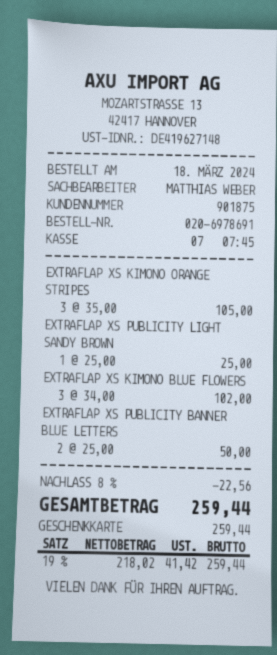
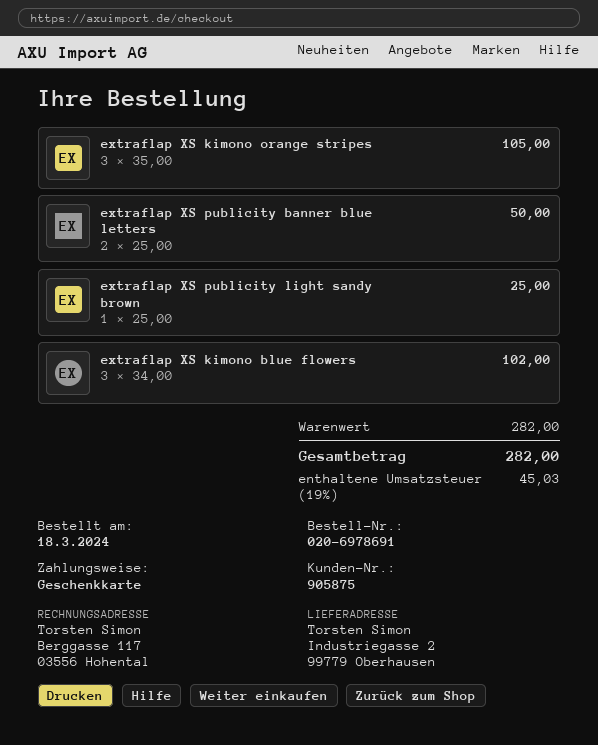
customer number: 901875 -> 905875
discount: 8% = 22.56 -> none
tax: 19% = 41.42 -> 19% = 45.03
total: 259.44 -> 282.00

